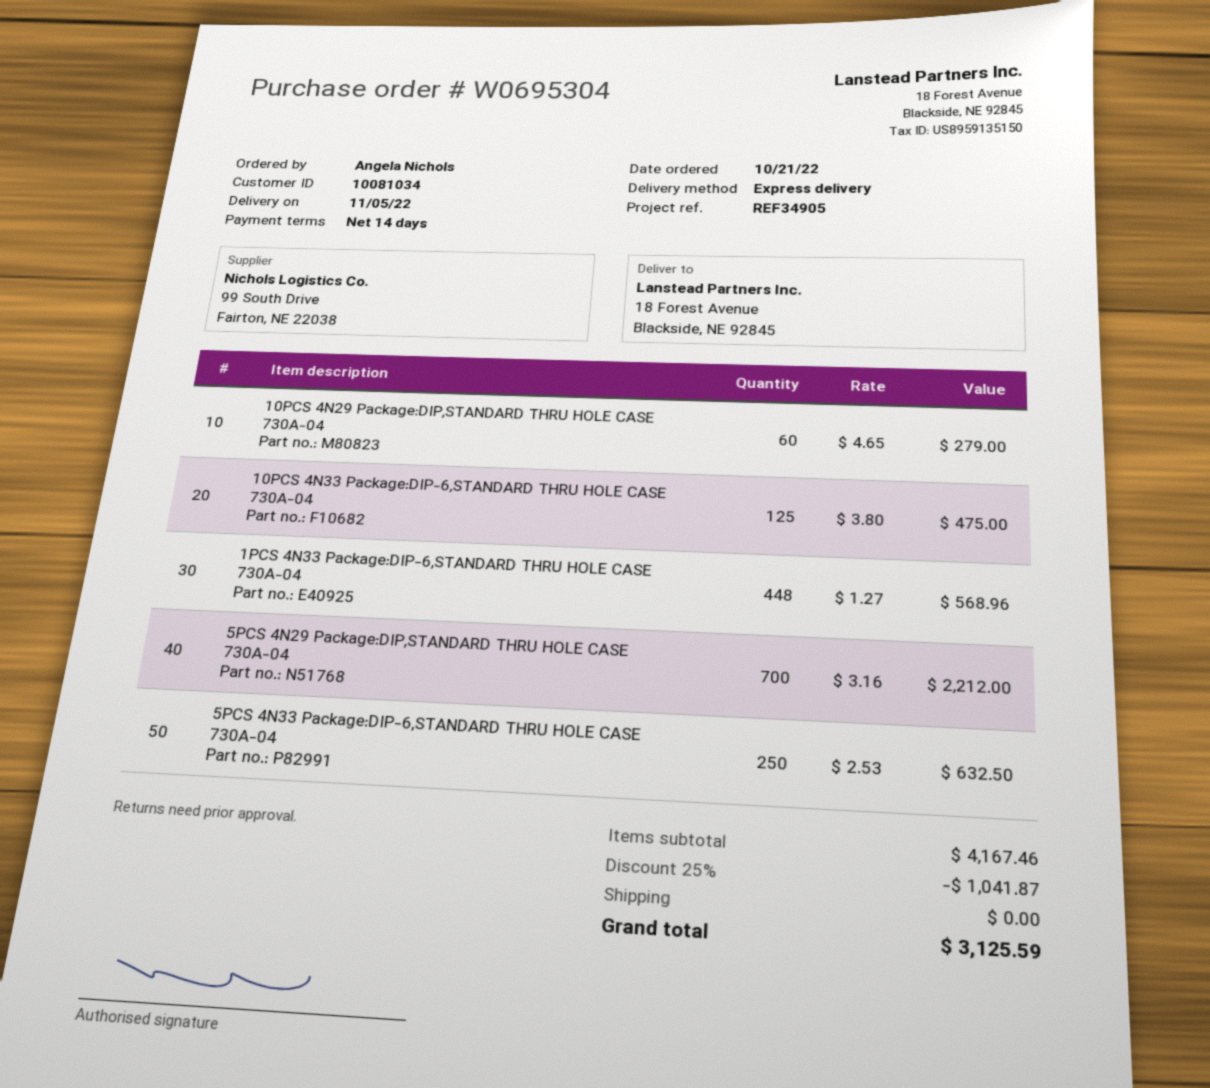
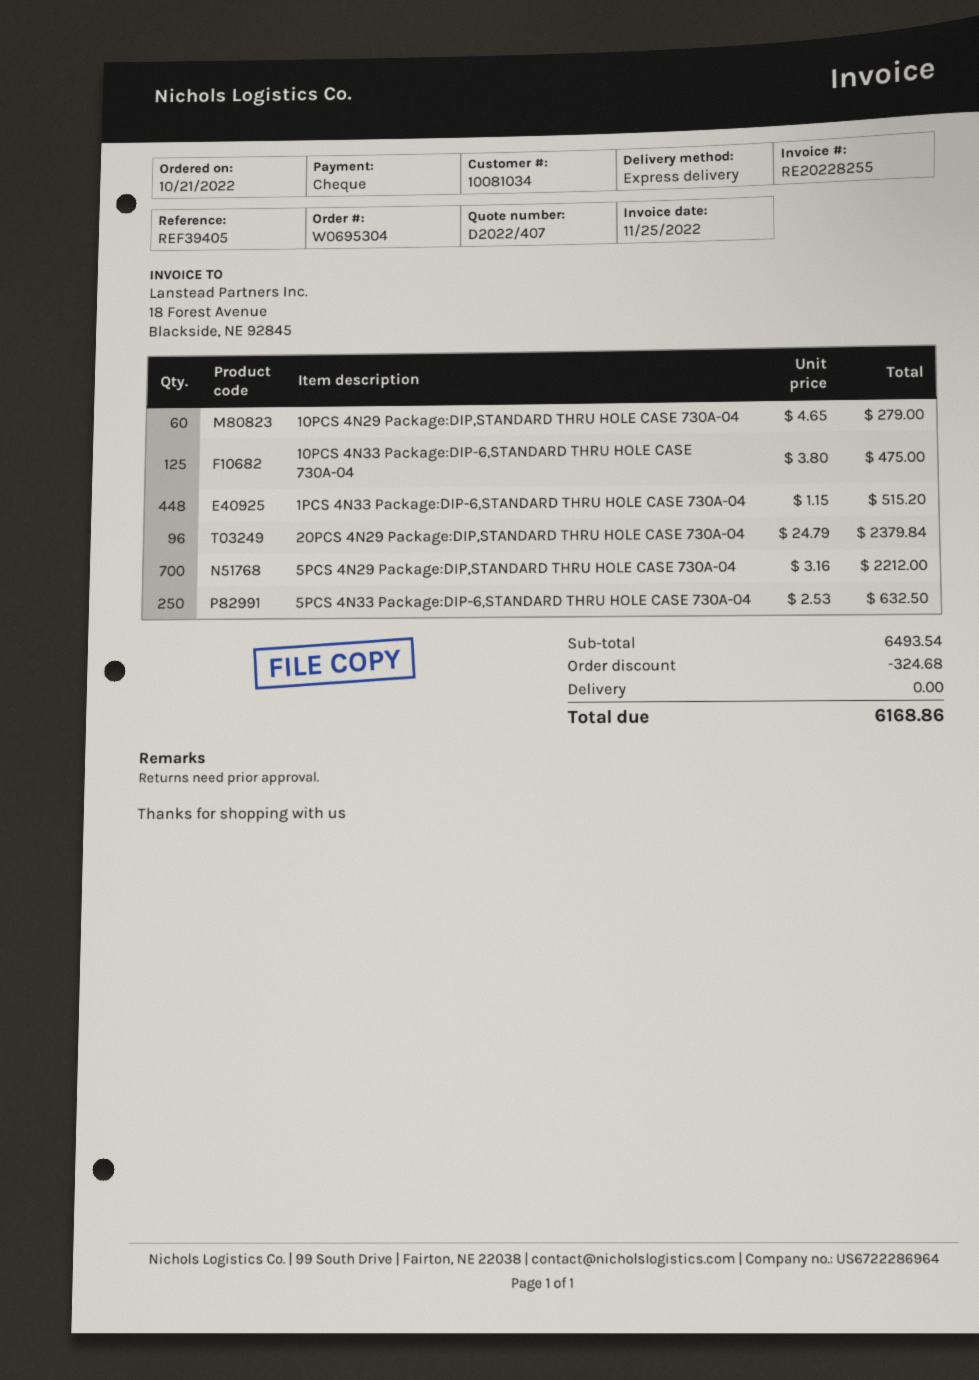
reference: REF34905 -> REF39405
1PCS 4N33 Package:DIP-6,STANDARD THRU HOLE CASE 730A-04: 448 x 1.27 = 568.96 -> 448 x 1.15 = 515.20
20PCS 4N29 Package:DIP,STANDARD THRU HOLE CASE 730A-04: none -> 96 x 24.79 = 2379.84
subtotal: 4167.46 -> 6493.54
discount: 1041.87 -> 324.68
total: 3125.59 -> 6168.86

